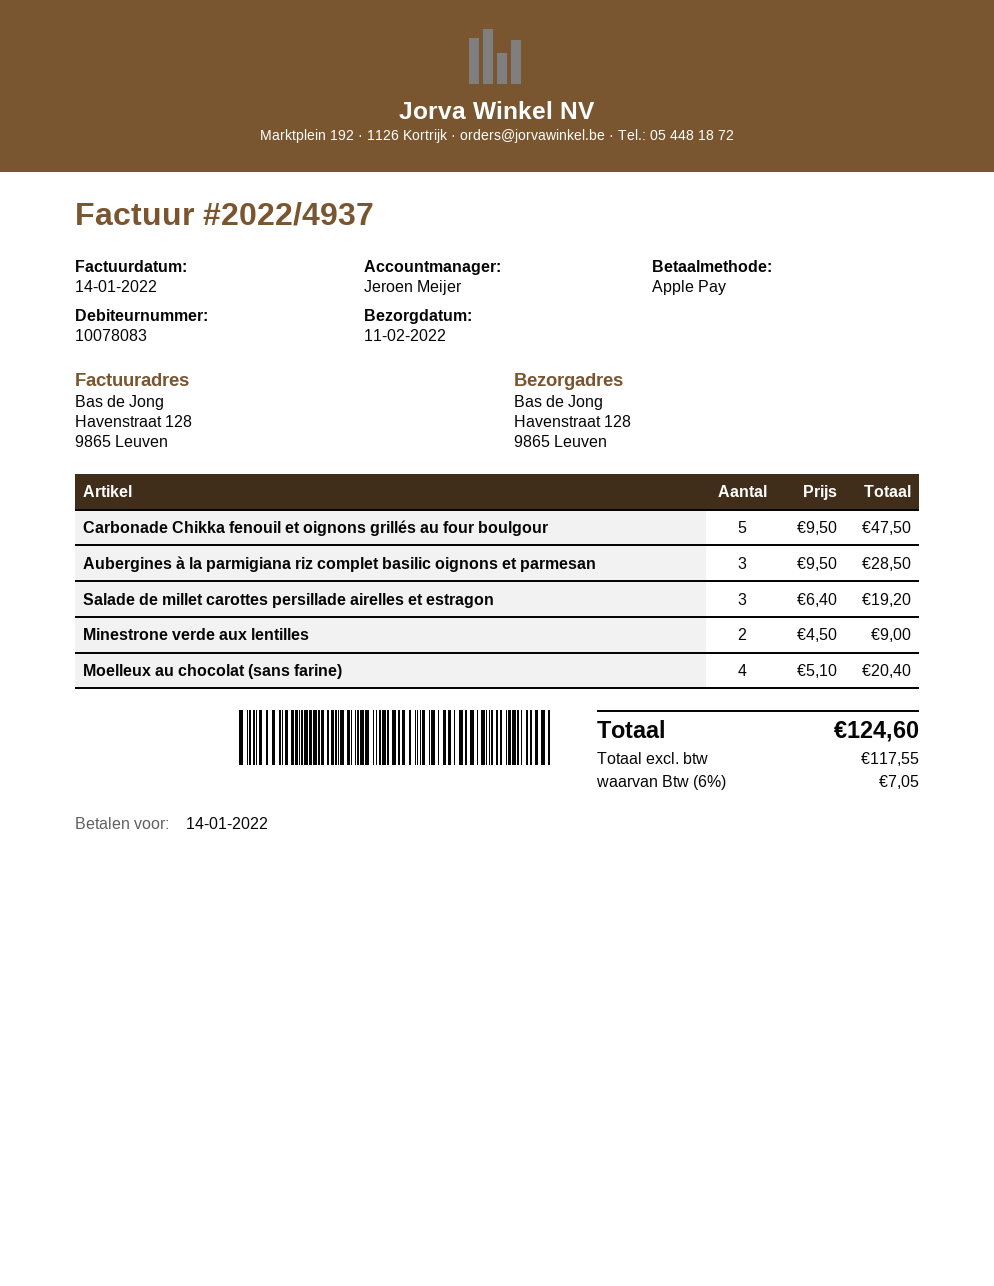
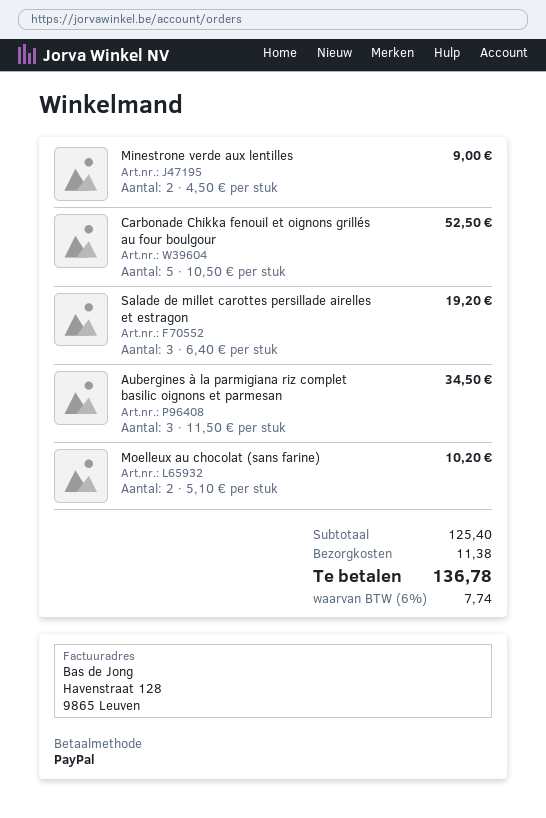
payment method: Apple Pay -> PayPal
Carbonade Chikka fenouil et oignons grillés au four boulgour: 5 x 9.50 = 47.50 -> 5 x 10.50 = 52.50
Aubergines à la parmigiana riz complet basilic oignons et parmesan: 3 x 9.50 = 28.50 -> 3 x 11.50 = 34.50
Moelleux au chocolat (sans farine): 4 x 5.10 = 20.40 -> 2 x 5.10 = 10.20
shipping: none -> 11.38
tax: 6% = 7.05 -> 6% = 7.74
total: 124.60 -> 136.78

